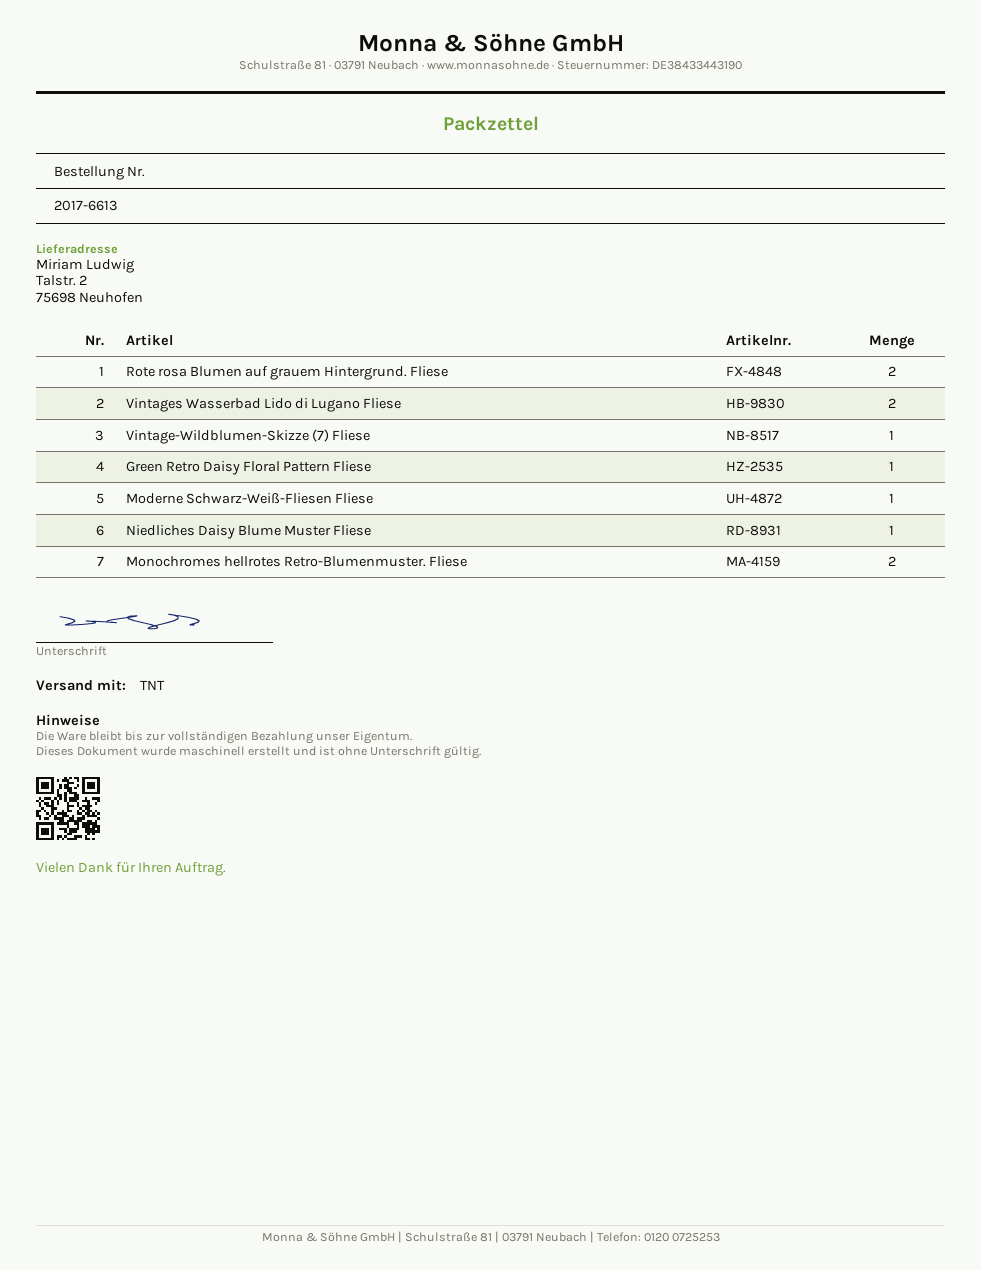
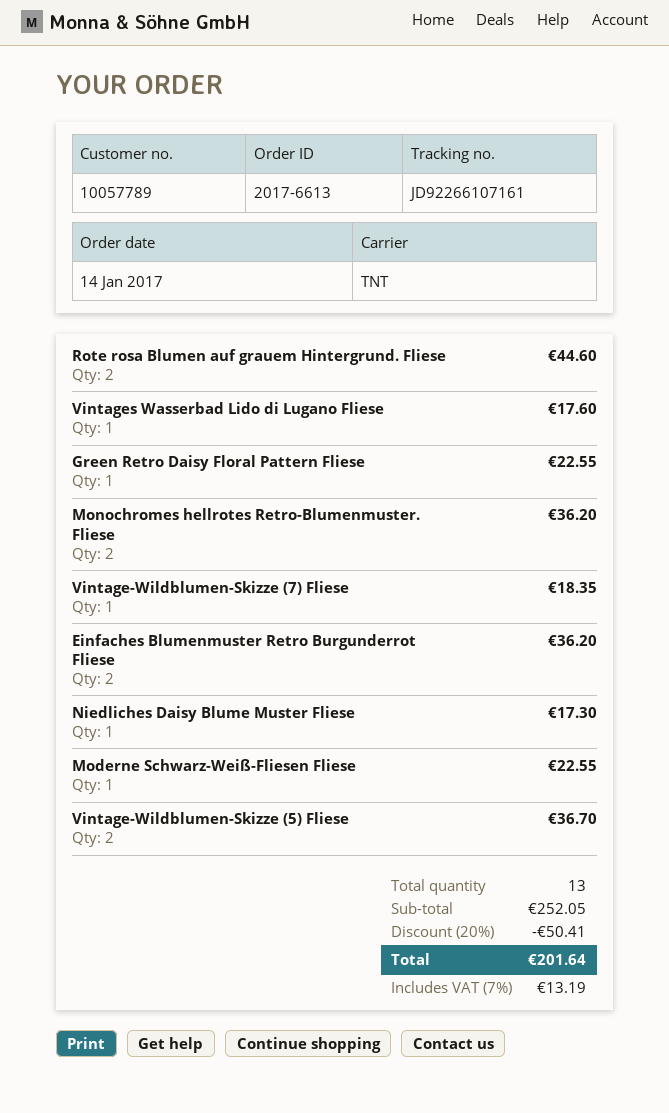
Vintages Wasserbad Lido di Lugano Fliese: 2 -> 1
Einfaches Blumenmuster Retro Burgunderrot Fliese: none -> 2
Vintage-Wildblumen-Skizze (5) Fliese: none -> 2

